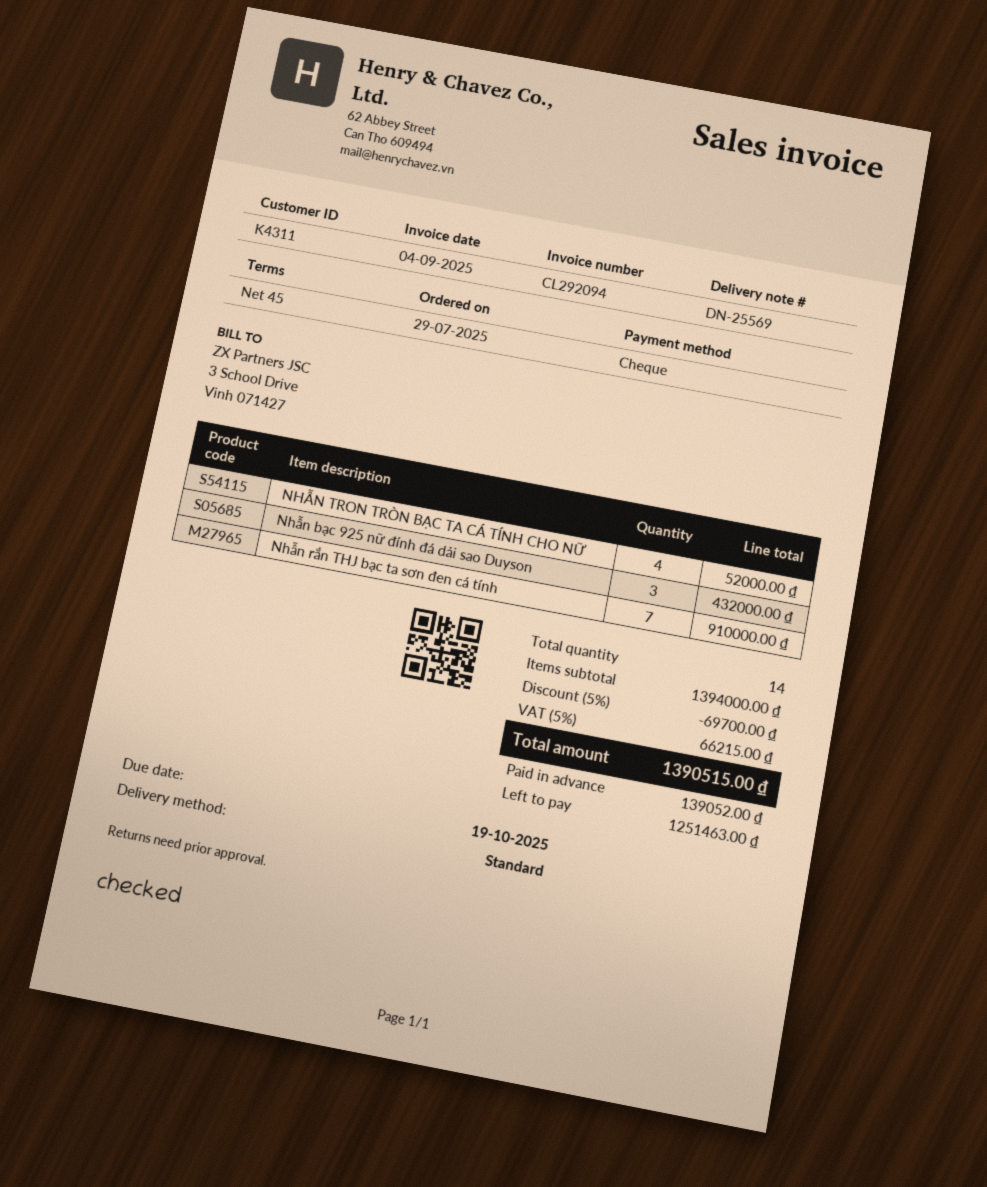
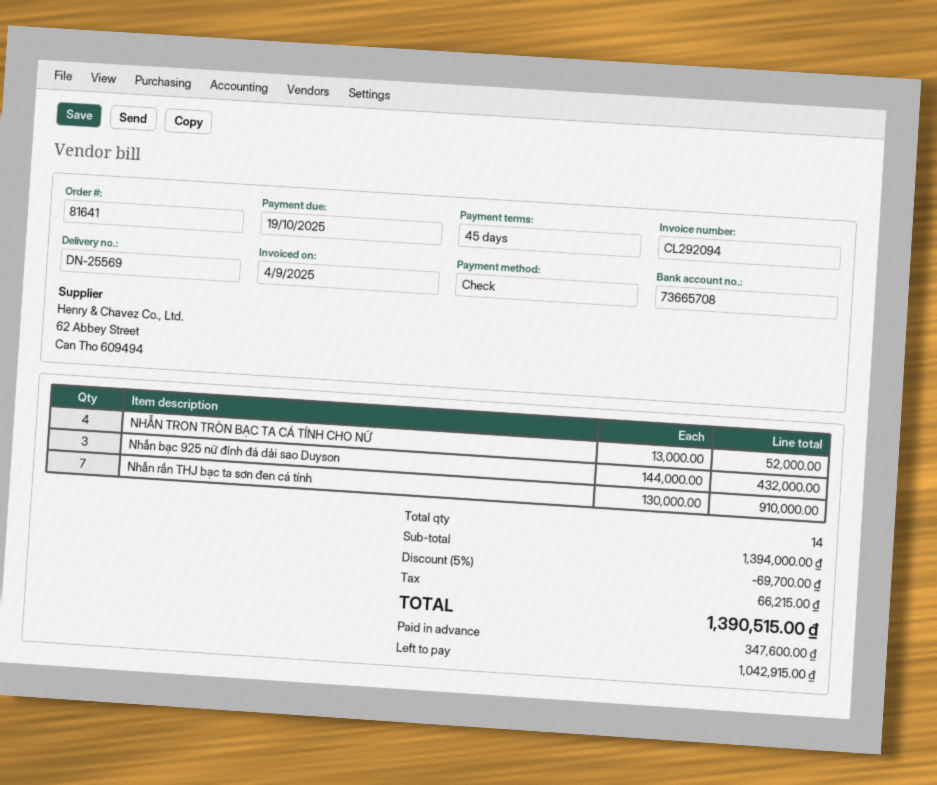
deposit: 139052.00 -> 347600.00
balance: 1251463.00 -> 1042915.00

